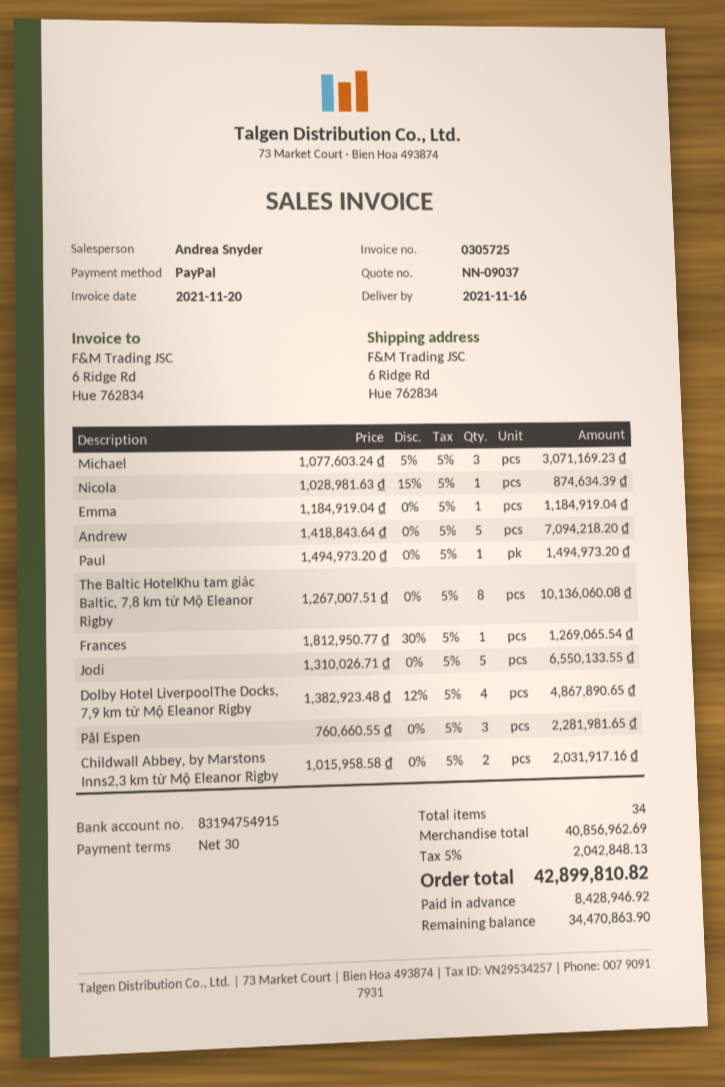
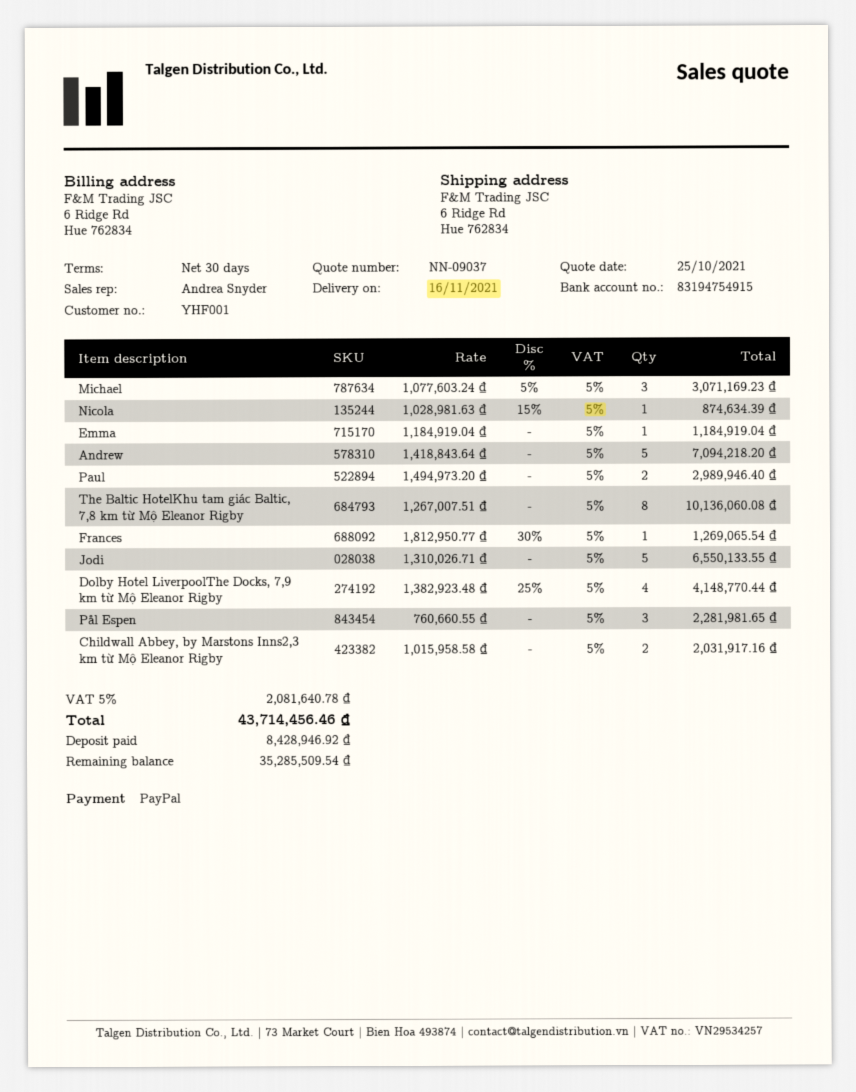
Paul: 1 x 1494973.20 = 1494973.20 -> 2 x 1494973.20 = 2989946.40
Dolby Hotel LiverpoolThe Docks, 7,9 km từ Mộ Eleanor Rigby: 4 x 1382923.48 - 12% = 4867890.65 -> 4 x 1382923.48 - 25% = 4148770.44
tax: 5% = 2042848.13 -> 5% = 2081640.78
total: 42899810.82 -> 43714456.46
balance: 34470863.90 -> 35285509.54

